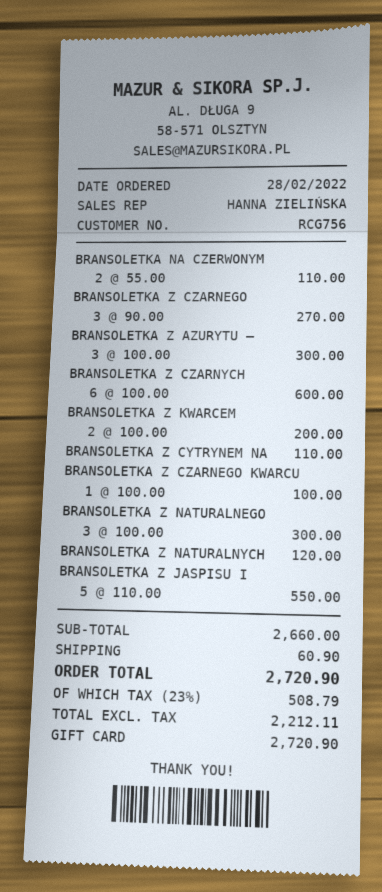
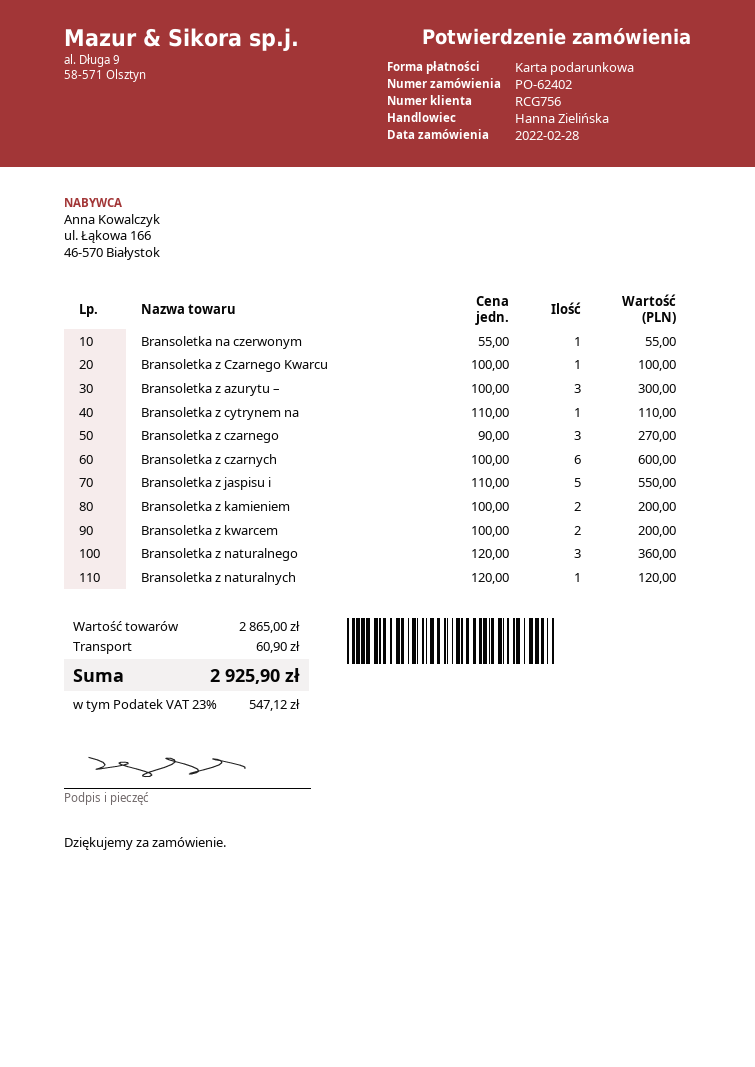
BRANSOLETKA NA CZERWONYM: 2 x 55.00 = 110.00 -> 1 x 55.00 = 55.00
BRANSOLETKA Z NATURALNEGO: 3 x 100.00 = 300.00 -> 3 x 120.00 = 360.00
Bransoletka z kamieniem: none -> 2 x 100.00 = 200.00
subtotal: 2660.00 -> 2865.00
tax: 23% = 508.79 -> 23% = 547.12
total: 2720.90 -> 2925.90

